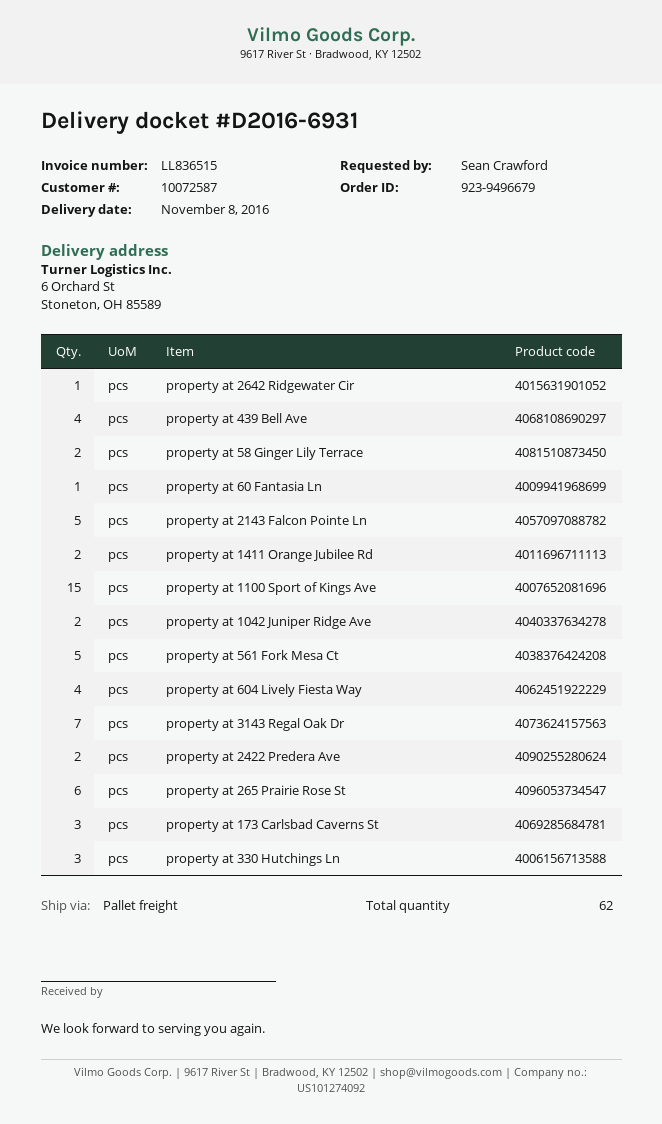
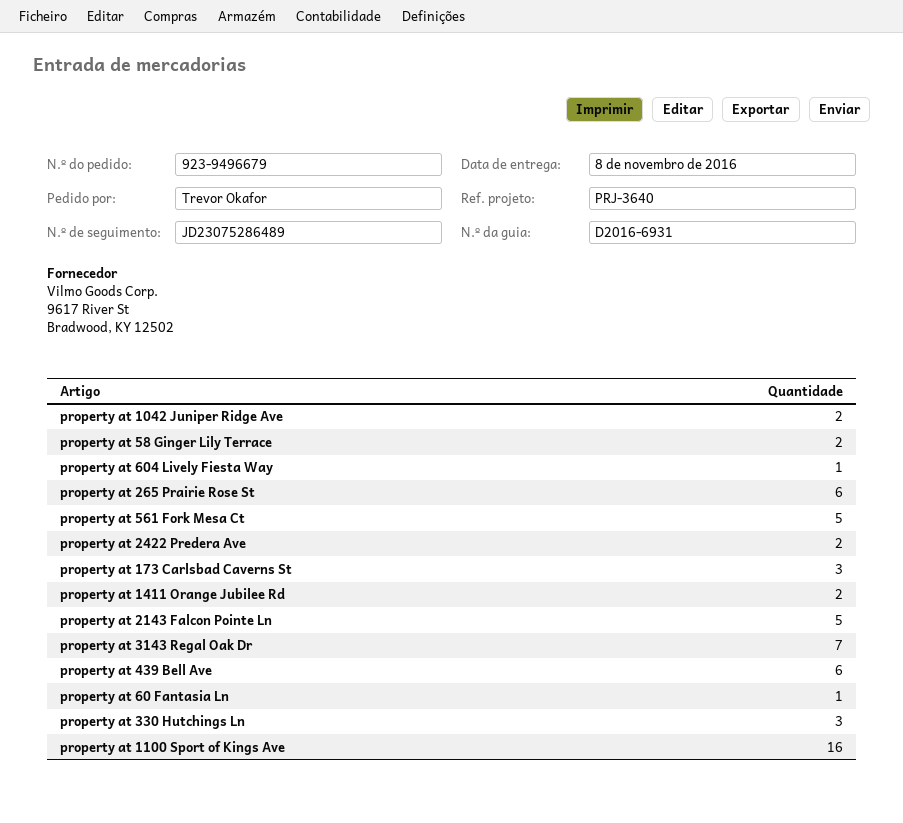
ordered by: Sean Crawford -> Trevor Okafor
property at 2642 Ridgewater Cir: 1 -> none
property at 439 Bell Ave: 4 -> 6
property at 1100 Sport of Kings Ave: 15 -> 16
property at 604 Lively Fiesta Way: 4 -> 1

